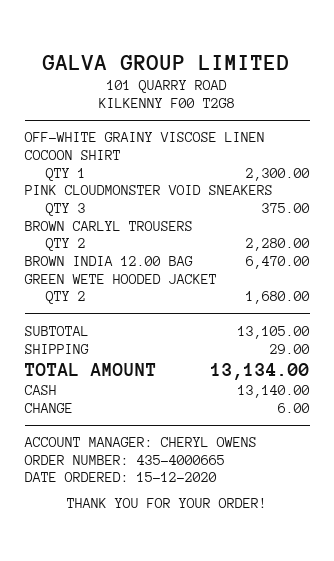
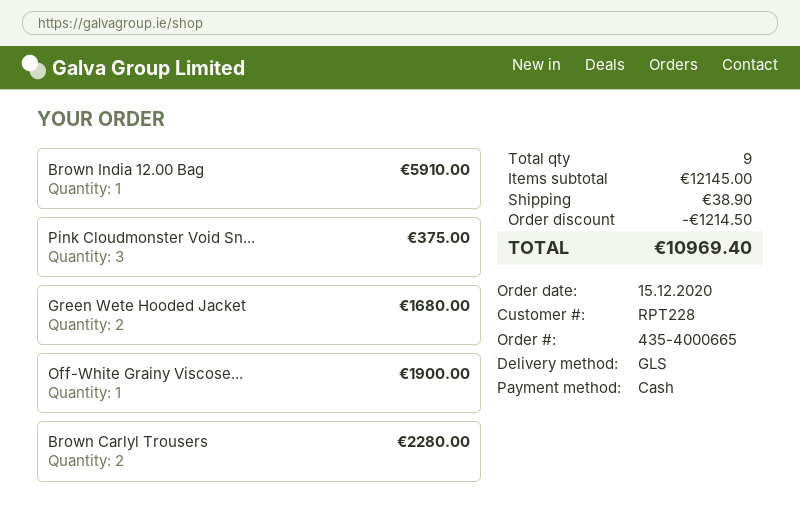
OFF-WHITE GRAINY VISCOSE LINEN COCOON SHIRT: 1 for 2300.00 -> 1 for 1900.00
BROWN INDIA 12.00 BAG: 1 for 6470.00 -> 1 for 5910.00
subtotal: 13105.00 -> 12145.00
discount: none -> 1214.50
shipping: 29.00 -> 38.90
total: 13134.00 -> 10969.40

